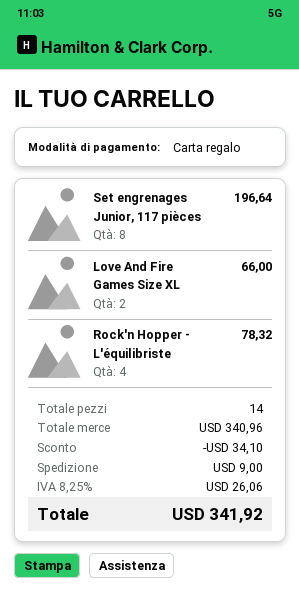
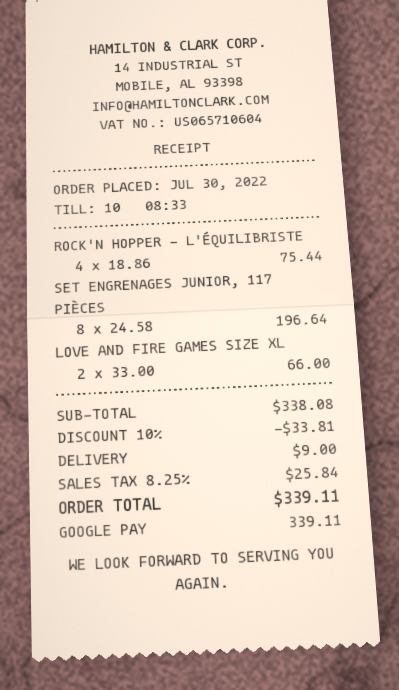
payment method: gift card -> Google Pay
Rock'n Hopper - L'équilibriste: 4 for 78.32 -> 4 for 75.44
subtotal: 340.96 -> 338.08
discount: 34.10 -> 33.81
tax: 8.25% = 26.06 -> 8.25% = 25.84
total: 341.92 -> 339.11

